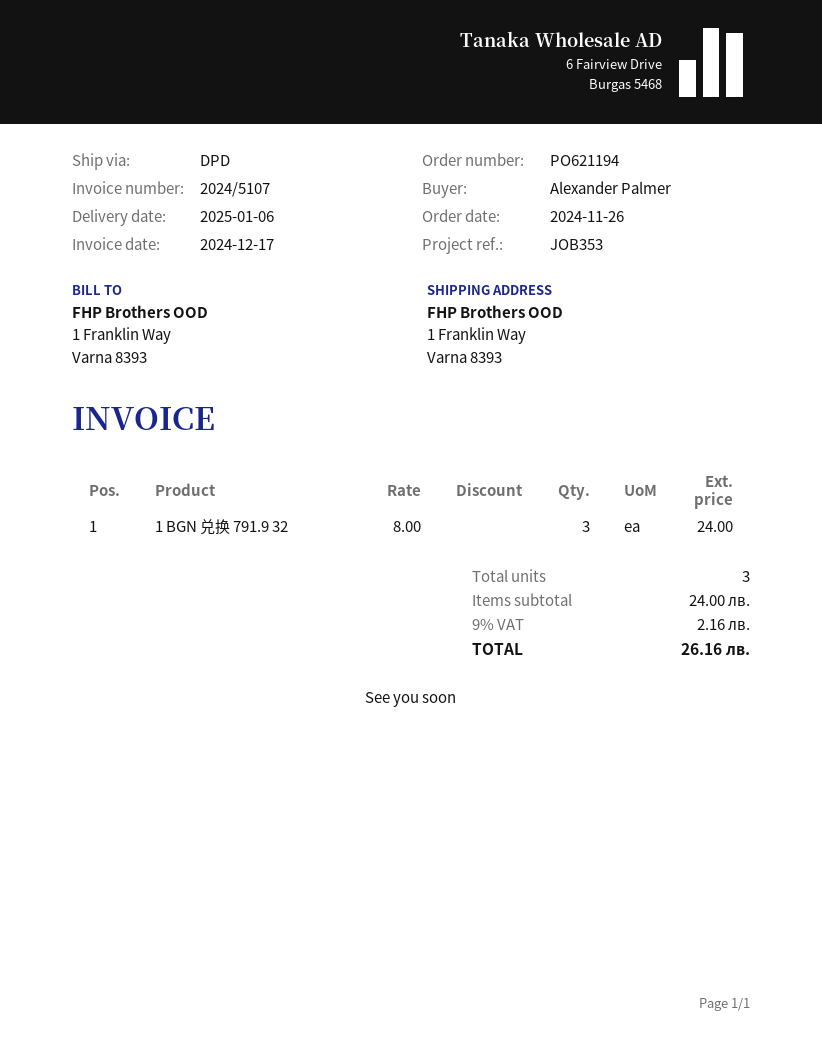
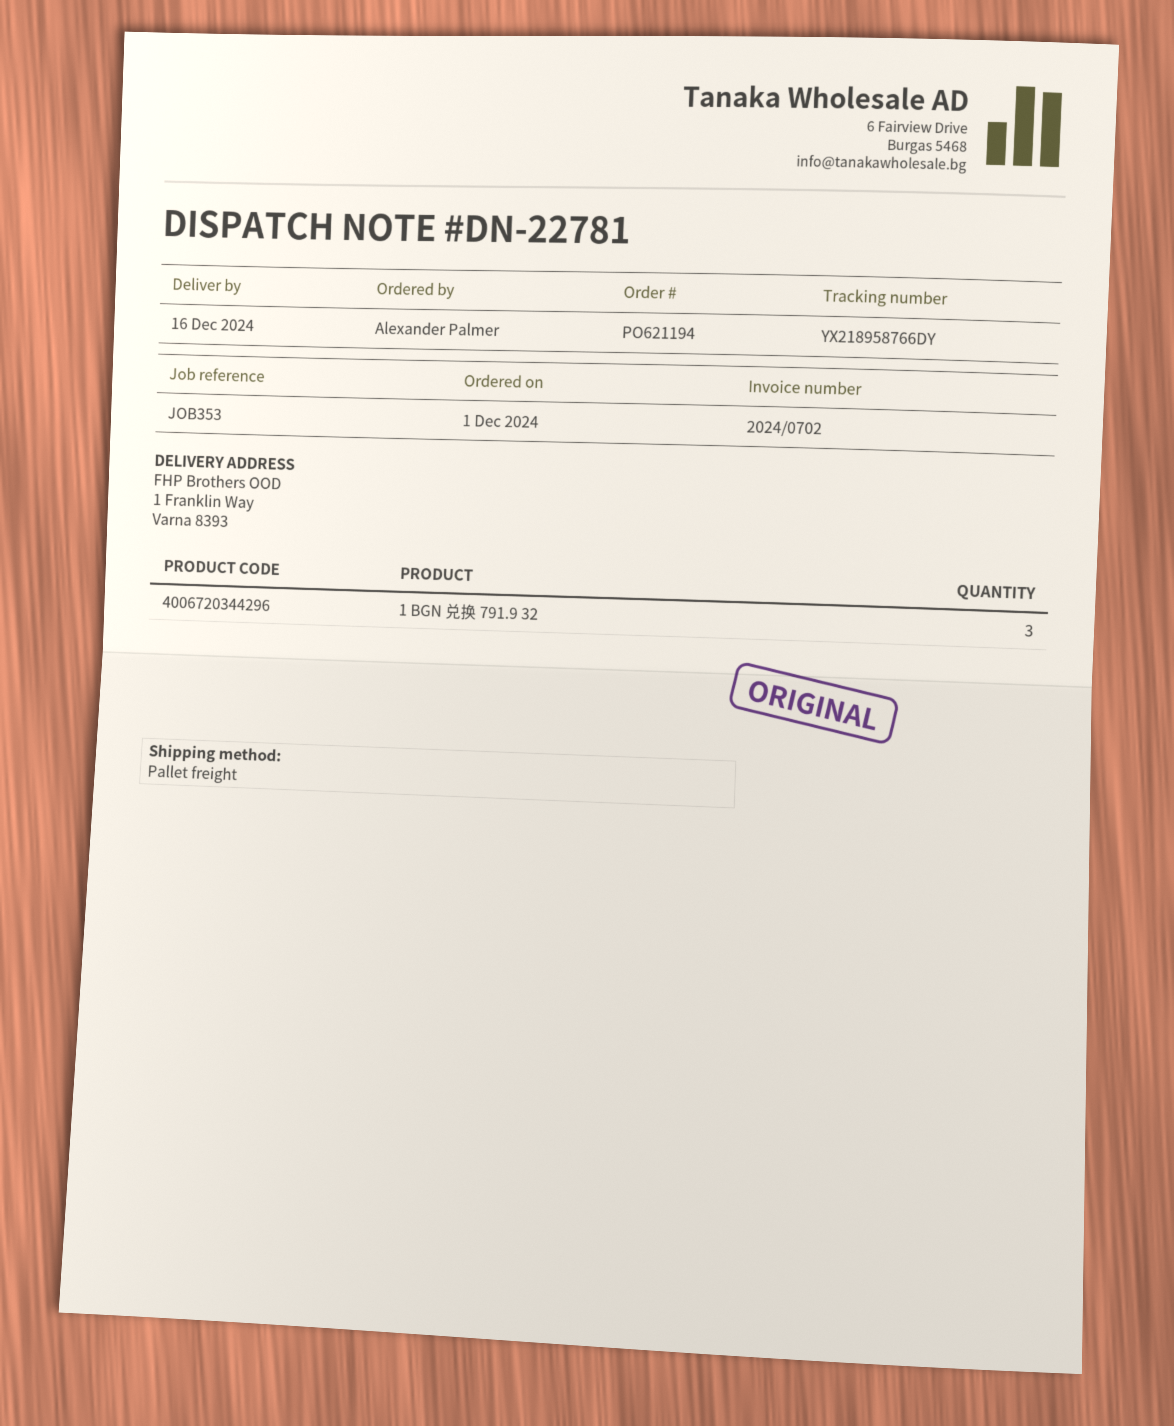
order date: 2024-11-26 -> 2024-12-01
delivery date: 2025-01-06 -> 2024-12-16
invoice number: 2024/5107 -> 2024/0702
shipping method: DPD -> pallet freight

